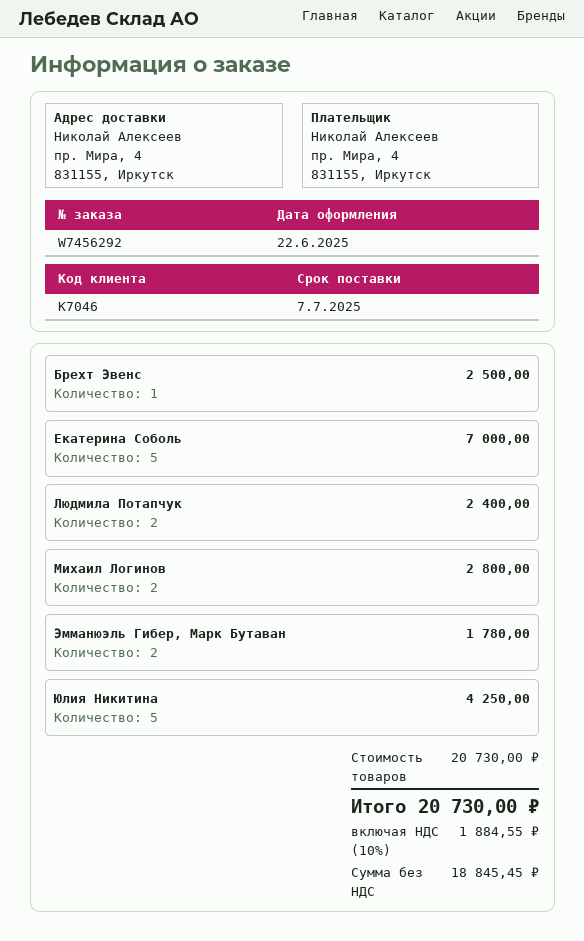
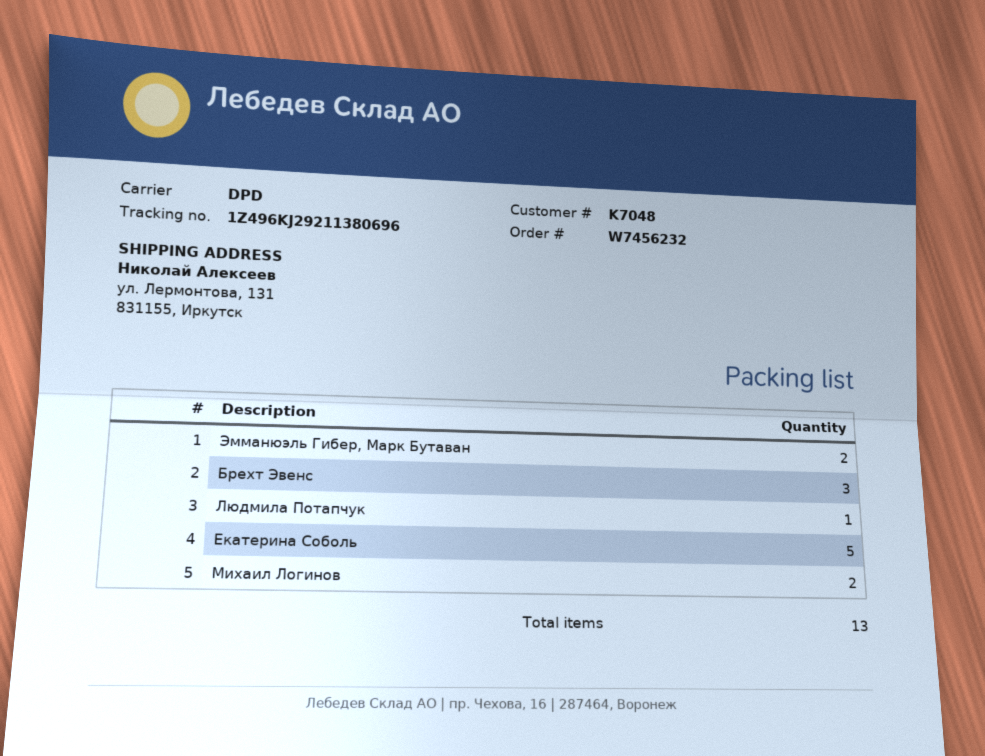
order number: W7456292 -> W7456232
customer number: K7046 -> K7048
ship to: пр. Мира, 4, 831155, Иркутск -> ул. Лермонтова, 131, 831155, Иркутск
Брехт Эвенс: 1 -> 3
Людмила Потапчук: 2 -> 1
Юлия Никитина: 5 -> none

